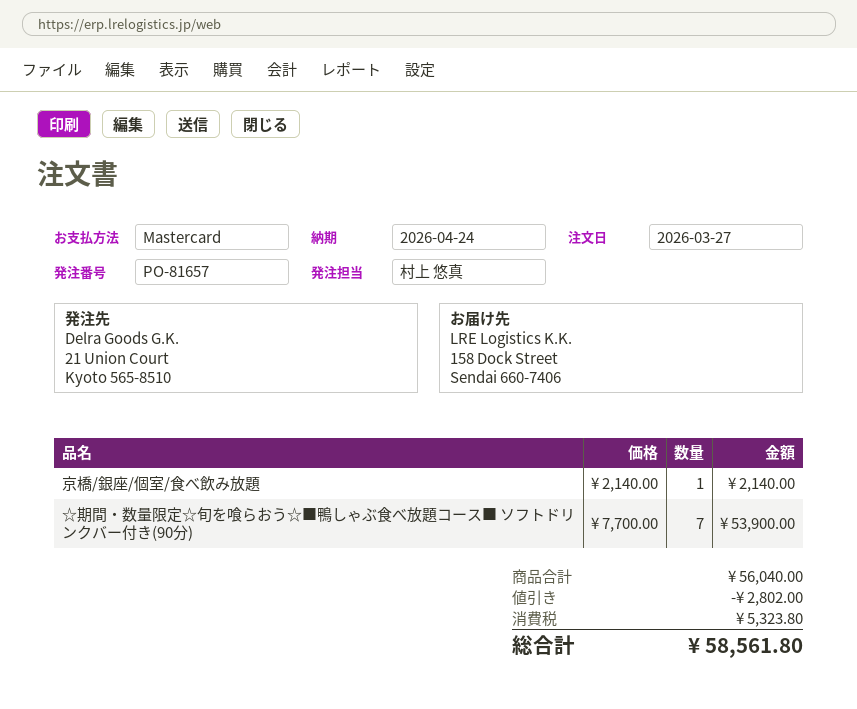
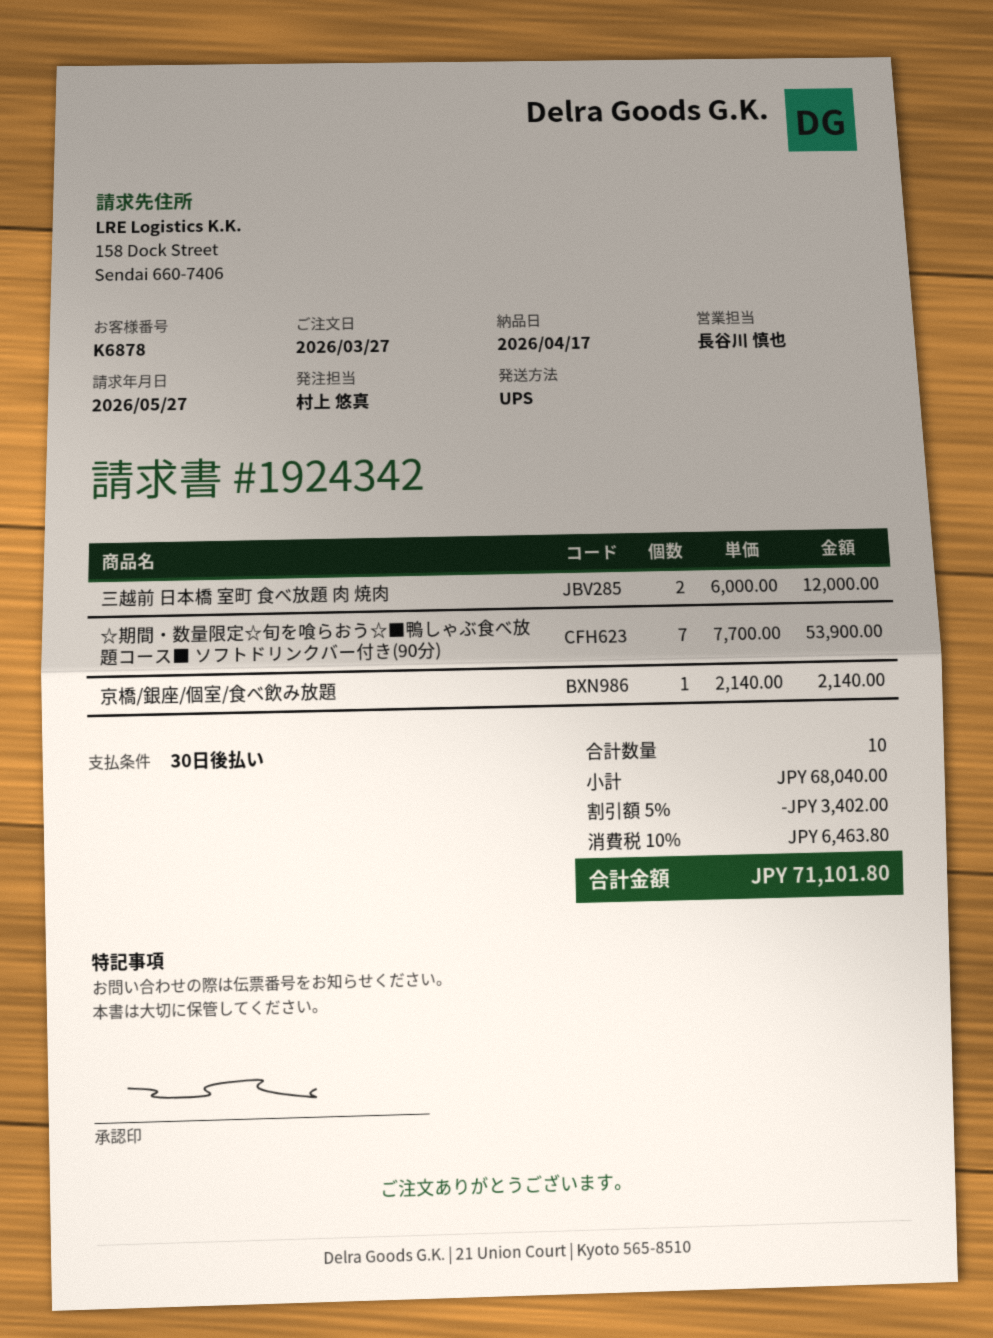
delivery date: 2026-04-24 -> 2026-04-17
三越前 日本橋 室町 食べ放題 肉 焼肉: none -> 2 x 6000.00 = 12000.00
subtotal: 56040.00 -> 68040.00
discount: 2802.00 -> 3402.00
tax: 5323.80 -> 6463.80
total: 58561.80 -> 71101.80

